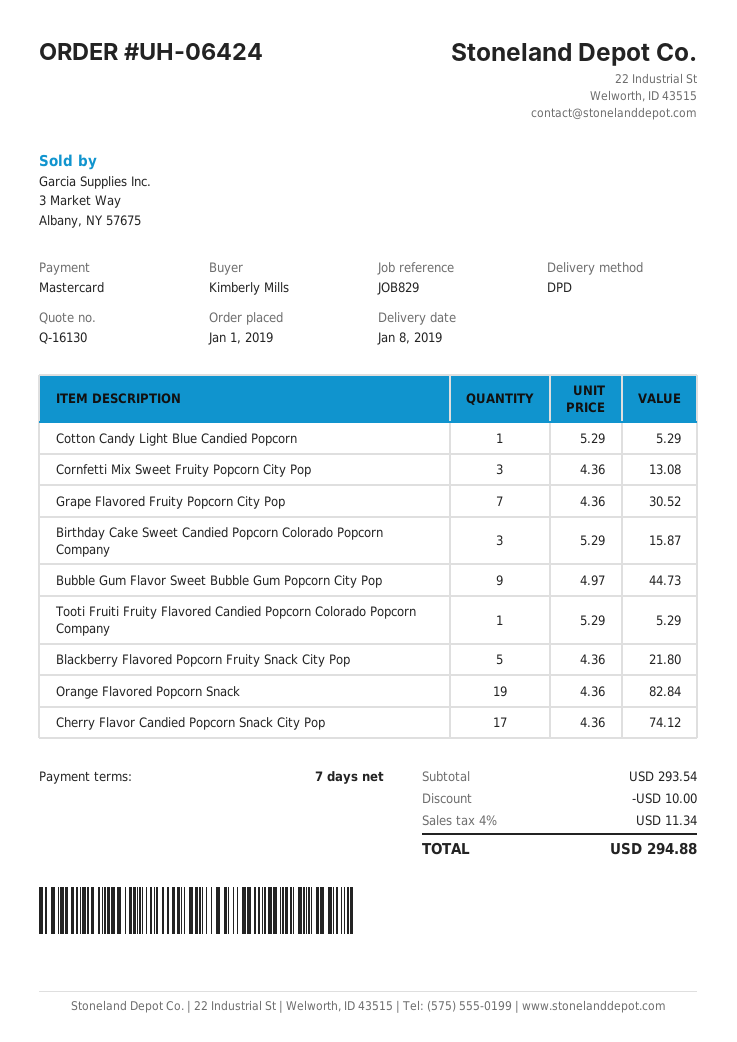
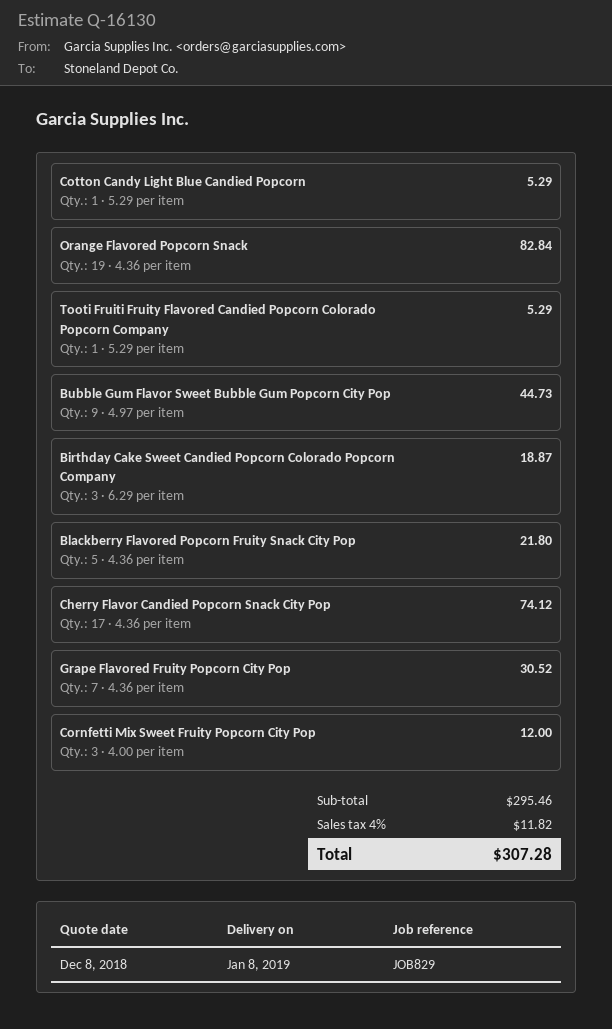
Cornfetti Mix Sweet Fruity Popcorn City Pop: 3 x 4.36 = 13.08 -> 3 x 4.00 = 12.00
Birthday Cake Sweet Candied Popcorn Colorado Popcorn Company: 3 x 5.29 = 15.87 -> 3 x 6.29 = 18.87
subtotal: 293.54 -> 295.46
discount: 10.00 -> none
tax: 4% = 11.34 -> 4% = 11.82
total: 294.88 -> 307.28

